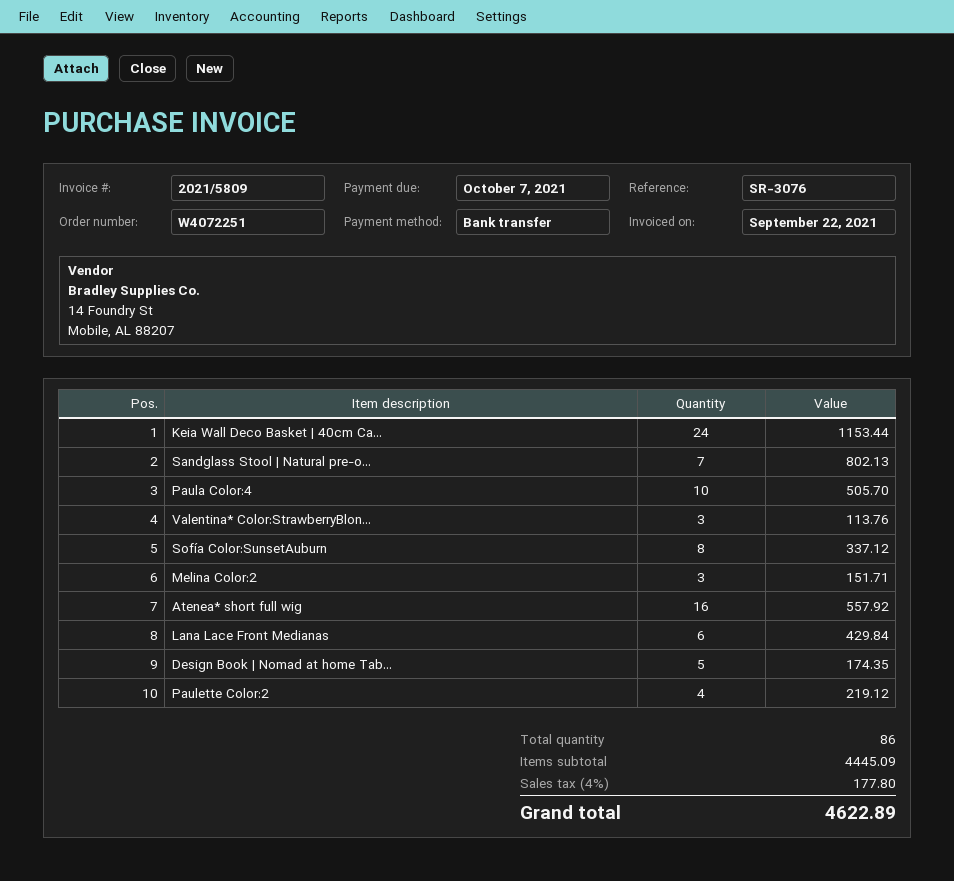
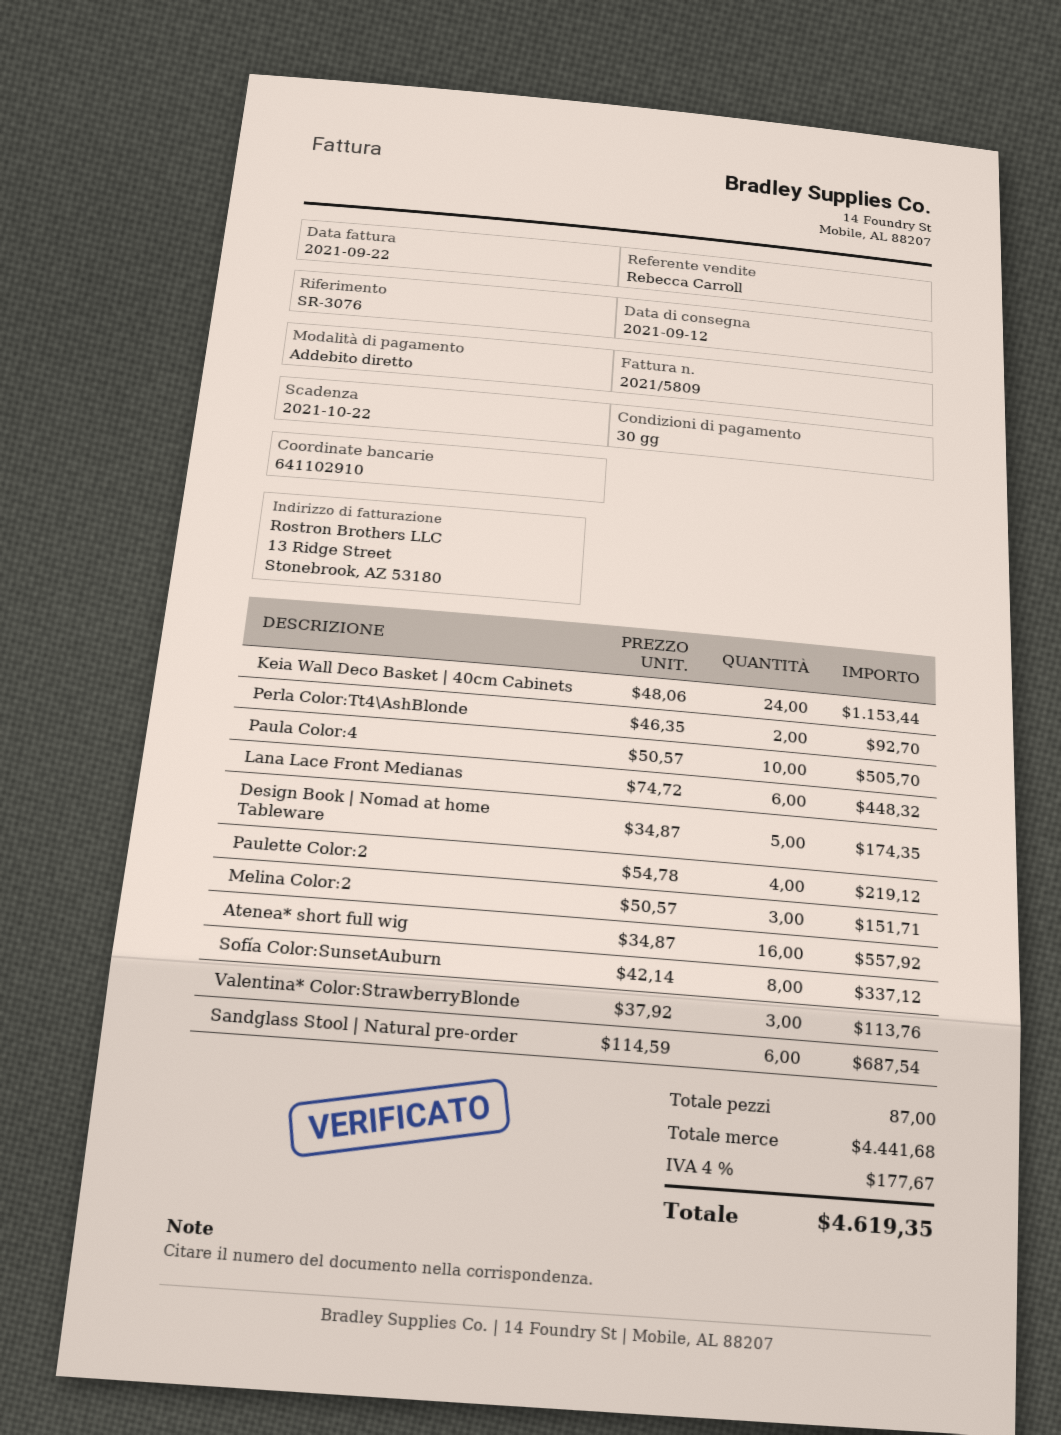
due date: 2021-10-07 -> 2021-10-22
payment method: bank transfer -> direct debit
Sandglass Stool | Natural pre-o...: 7 for 802.13 -> 6 for 687.54
Lana Lace Front Medianas: 6 for 429.84 -> 6 for 448.32
Perla Color:Tt4\AshBlonde: none -> 2 for 92.70
total quantity: 86 -> 87
subtotal: 4445.09 -> 4441.68
tax: 4% = 177.80 -> 4% = 177.67
total: 4622.89 -> 4619.35

